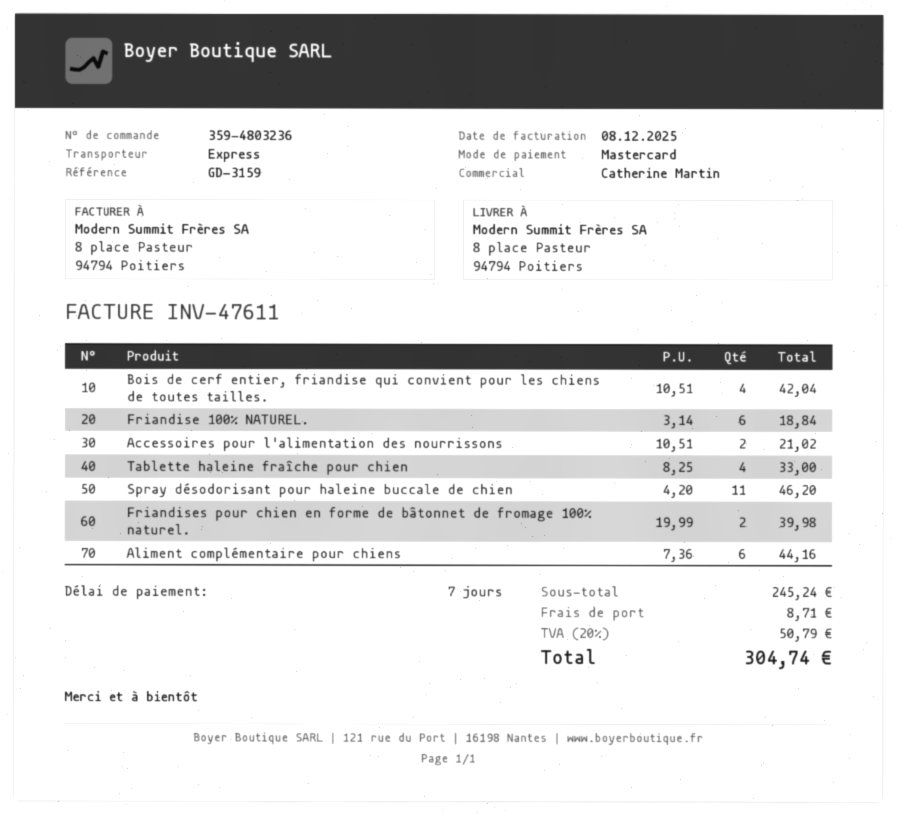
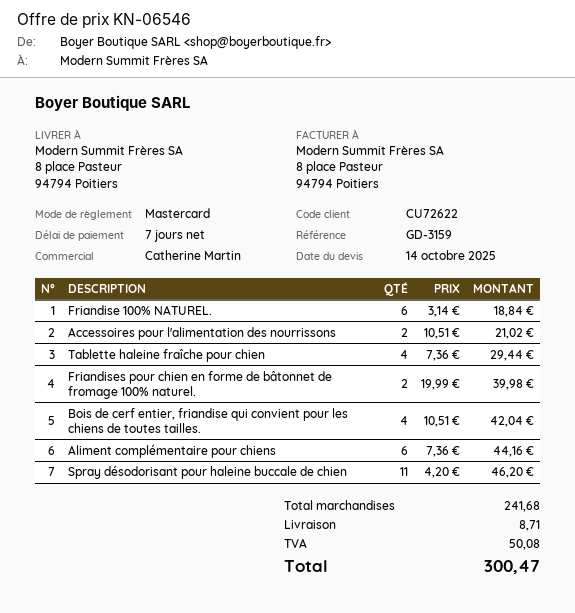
Tablette haleine fraîche pour chien: 4 x 8.25 = 33.00 -> 4 x 7.36 = 29.44
subtotal: 245.24 -> 241.68
tax: 50.79 -> 50.08
total: 304.74 -> 300.47

